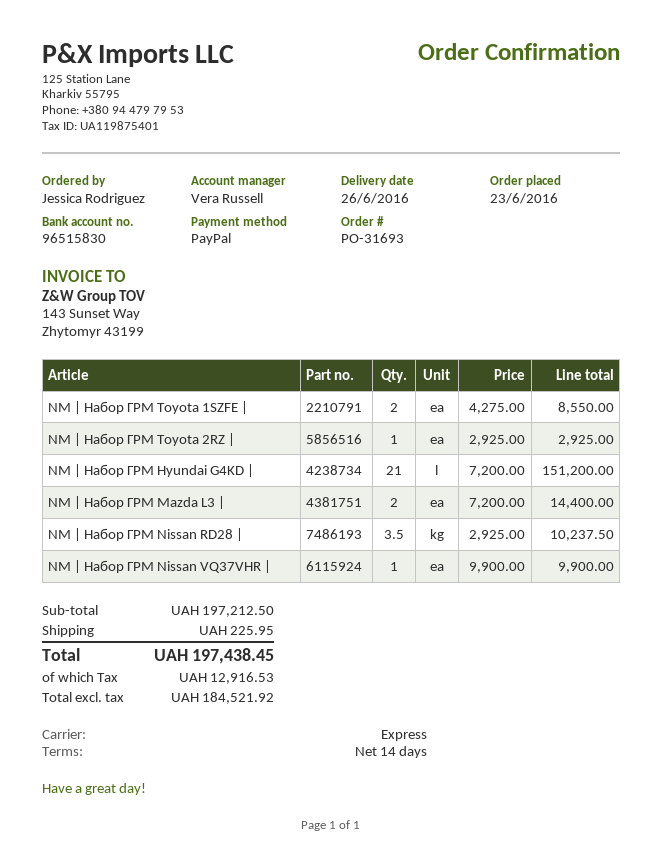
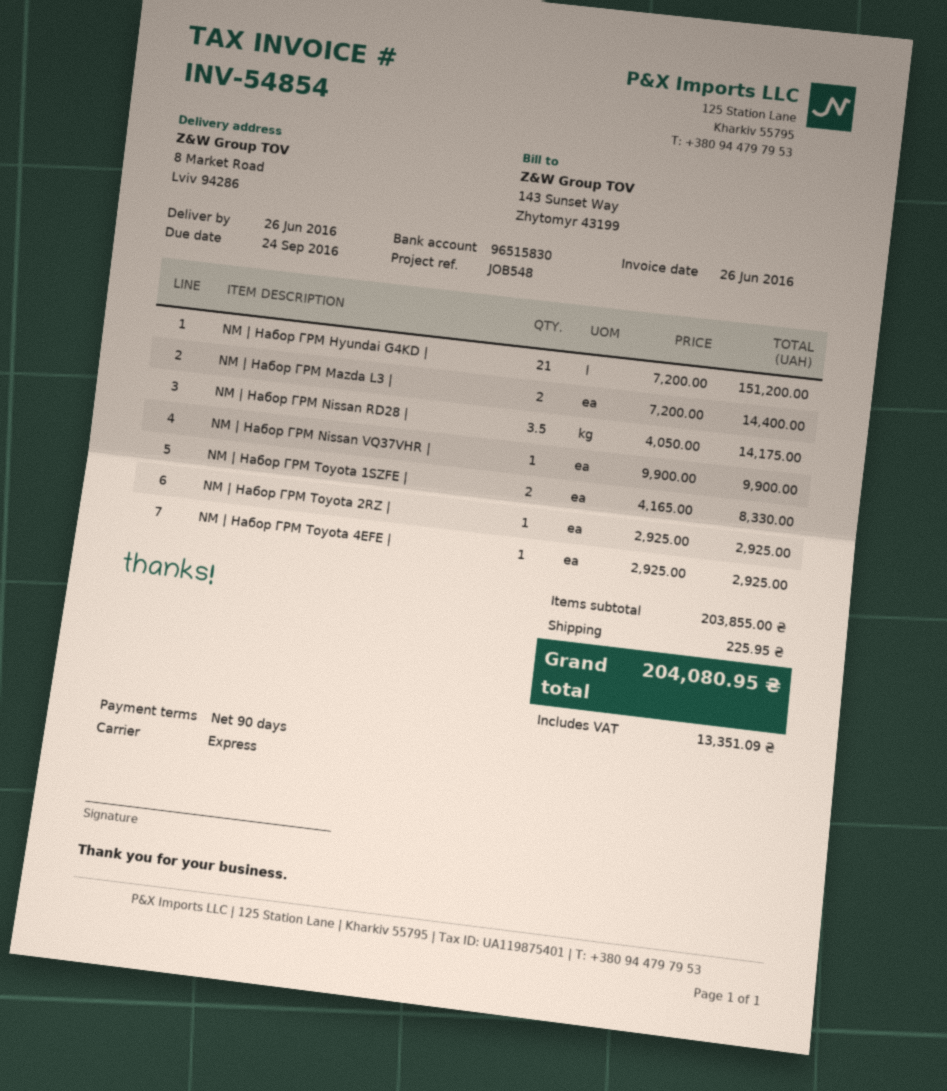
payment terms: 14 days -> 90 days
NM | Набор ГРМ Toyota 1SZFE |: 2 x 4275.00 = 8550.00 -> 2 x 4165.00 = 8330.00
NM | Набор ГРМ Nissan RD28 |: 3.5 x 2925.00 = 10237.50 -> 3.5 x 4050.00 = 14175.00
NM | Набор ГРМ Toyota 4EFE |: none -> 1 x 2925.00 = 2925.00
subtotal: 197212.50 -> 203855.00
tax: 12916.53 -> 13351.09
total: 197438.45 -> 204080.95

